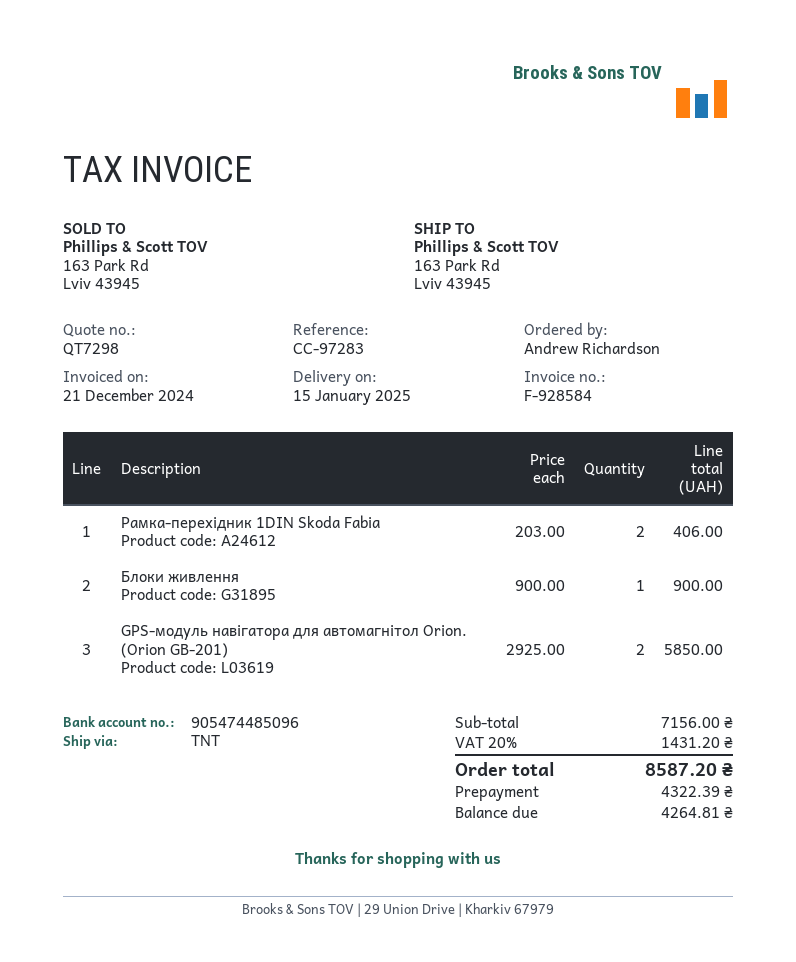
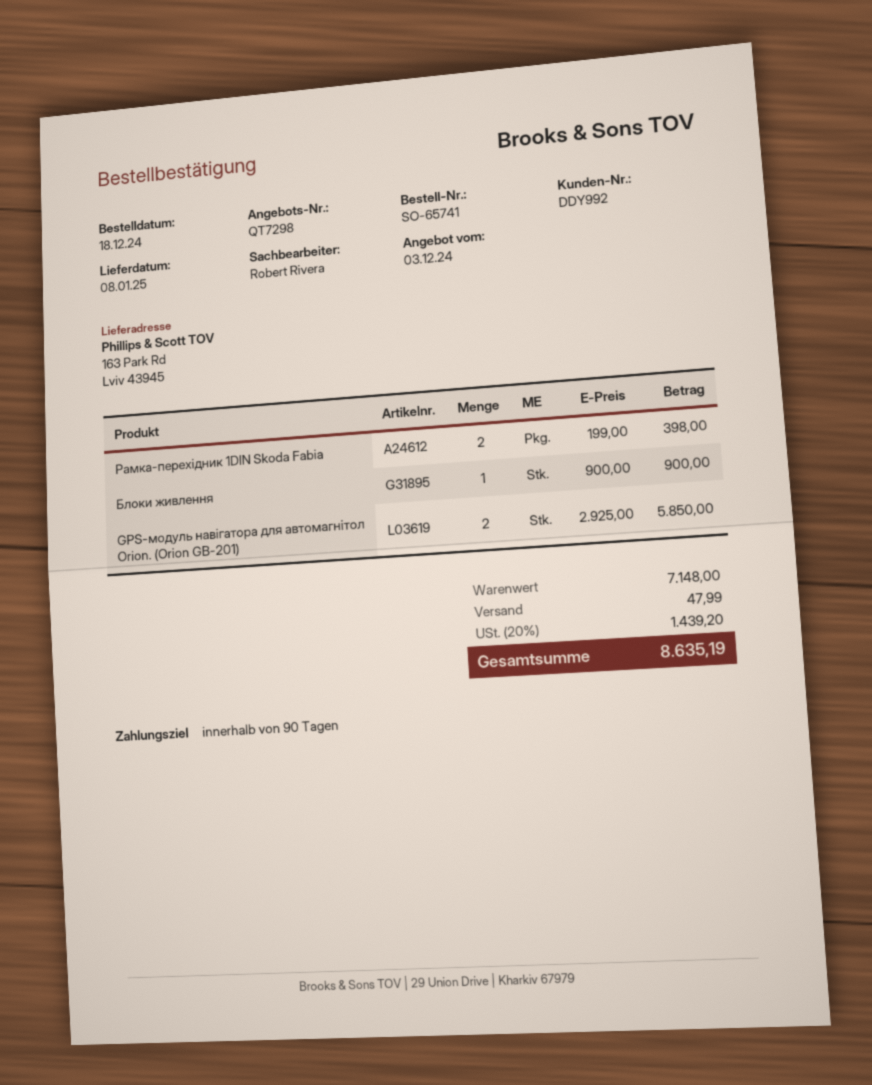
delivery date: 2025-01-15 -> 2025-01-08
Рамка-перехідник 1DIN Skoda Fabia: 2 x 203.00 = 406.00 -> 2 x 199.00 = 398.00
subtotal: 7156.00 -> 7148.00
shipping: none -> 47.99
tax: 20% = 1431.20 -> 20% = 1439.20
total: 8587.20 -> 8635.19

